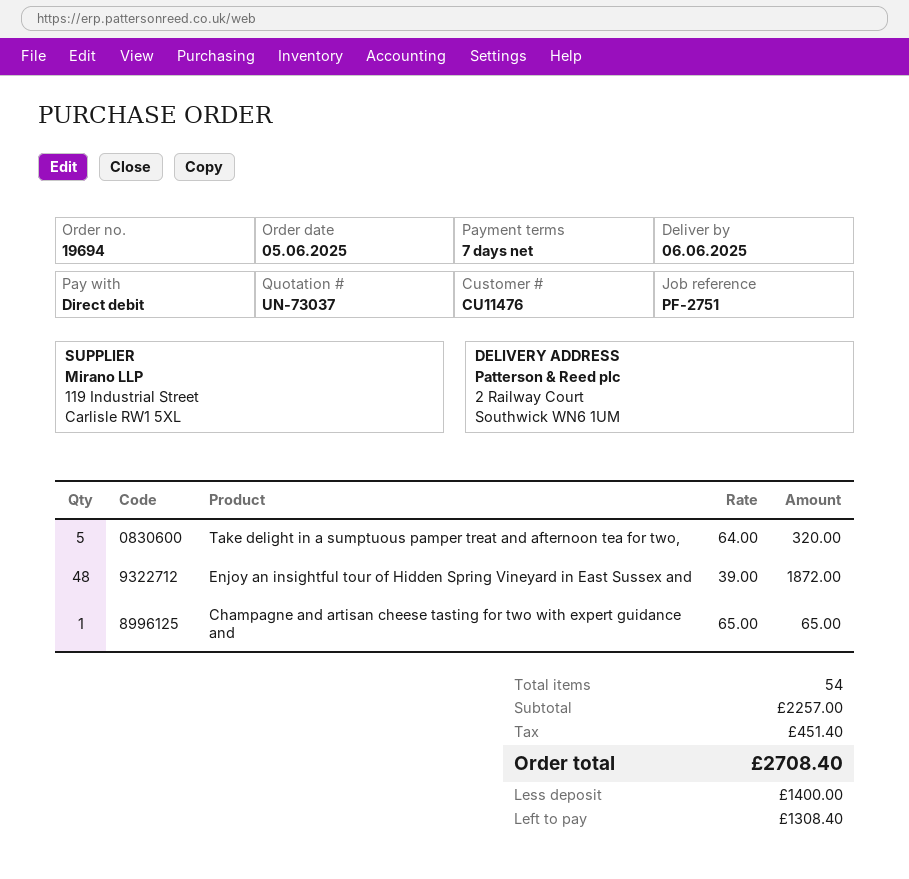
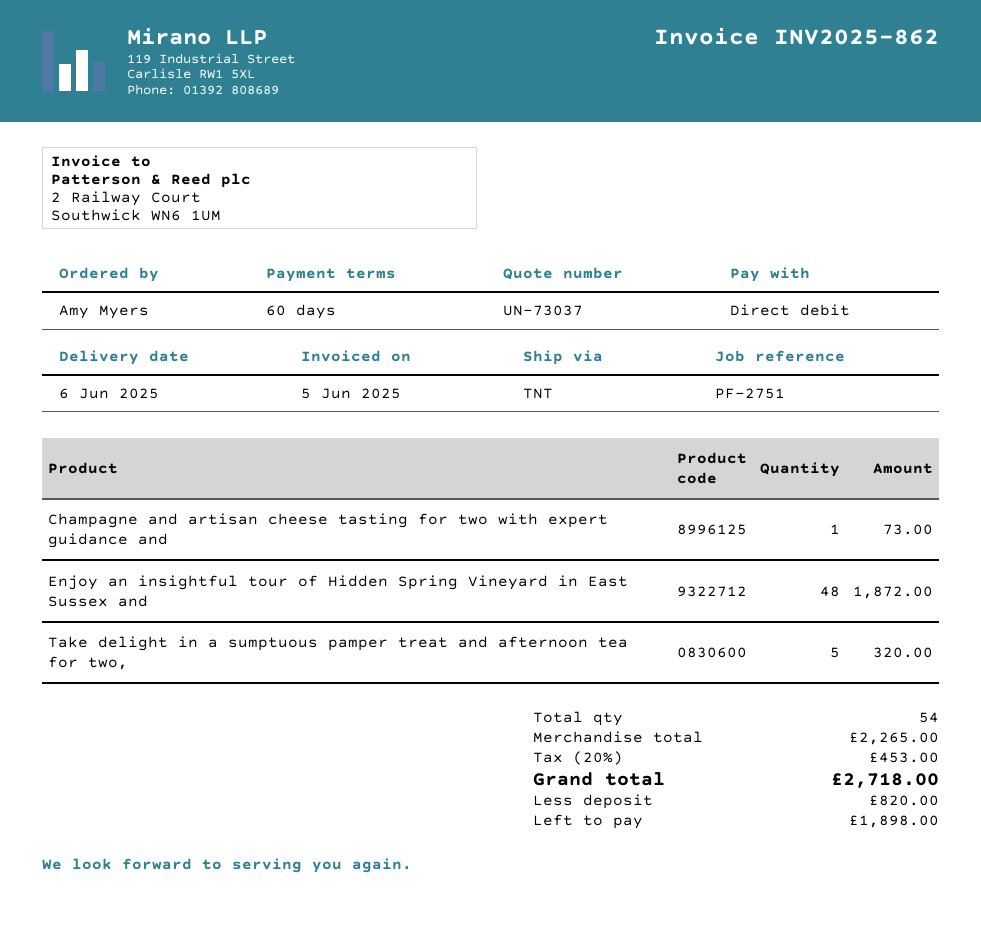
payment terms: 7 days -> 60 days
Champagne and artisan cheese tasting for two with expert guidance and: 1 for 65.00 -> 1 for 73.00
subtotal: 2257.00 -> 2265.00
tax: 451.40 -> 453.00
total: 2708.40 -> 2718.00
deposit: 1400.00 -> 820.00
balance: 1308.40 -> 1898.00

